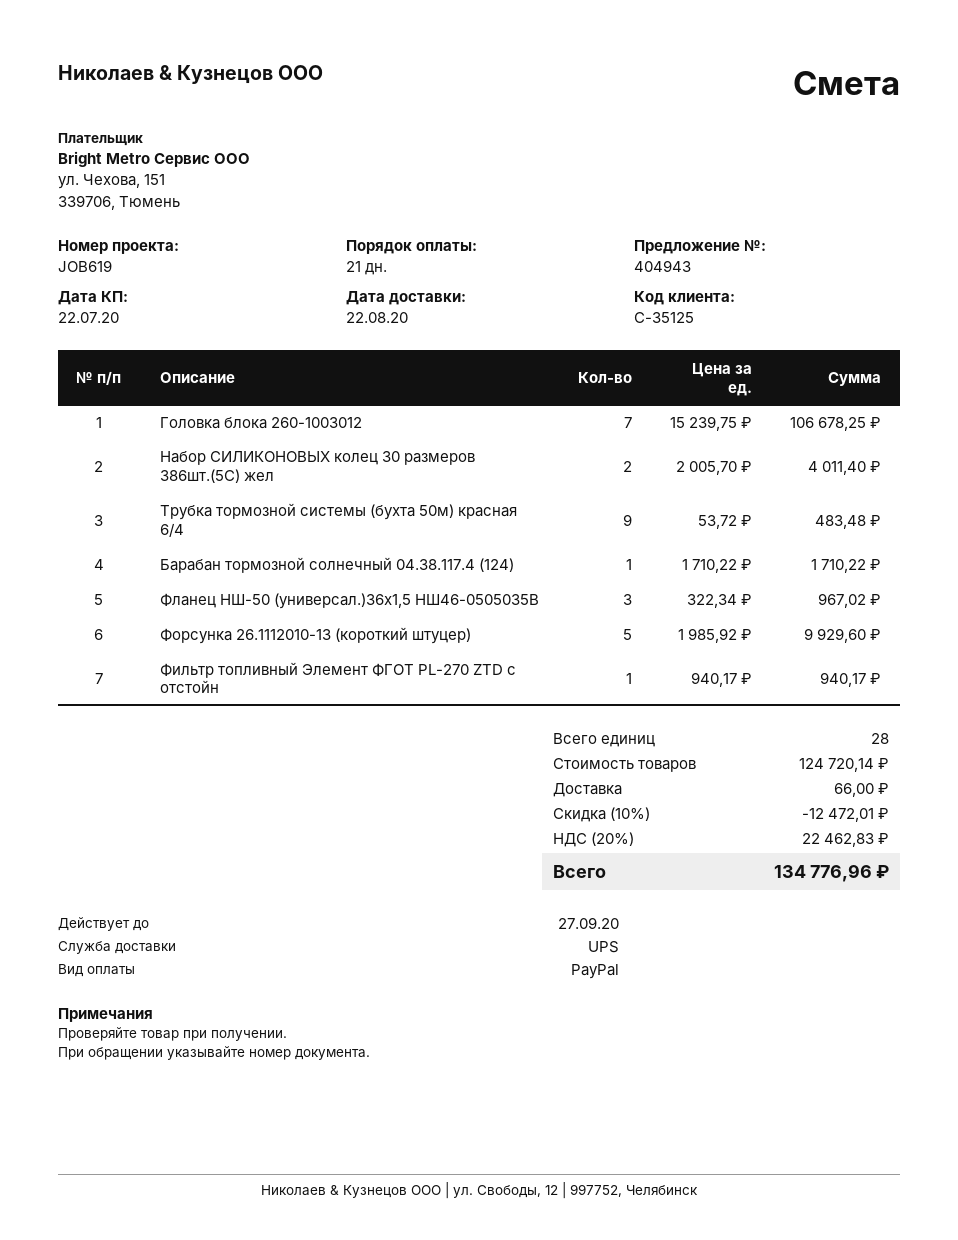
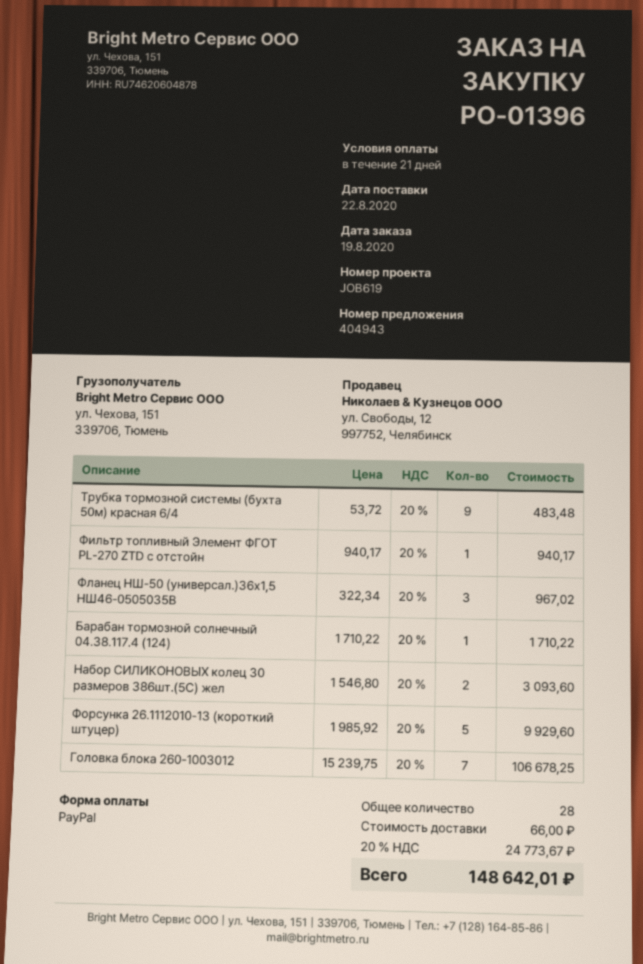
Набор СИЛИКОНОВЫХ колец 30 размеров 386шт.(5С) жел: 2 x 2005.70 = 4011.40 -> 2 x 1546.80 = 3093.60
discount: 10% = 12472.01 -> none
tax: 20% = 22462.83 -> 20% = 24773.67
total: 134776.96 -> 148642.01

